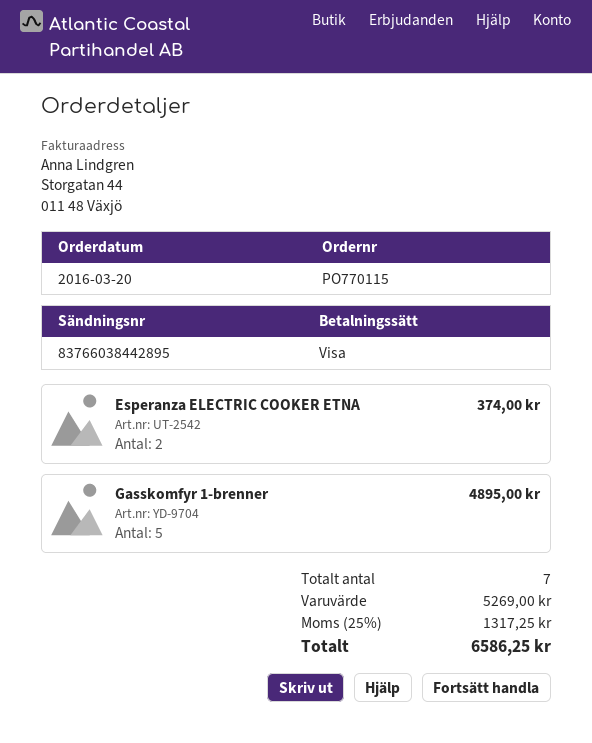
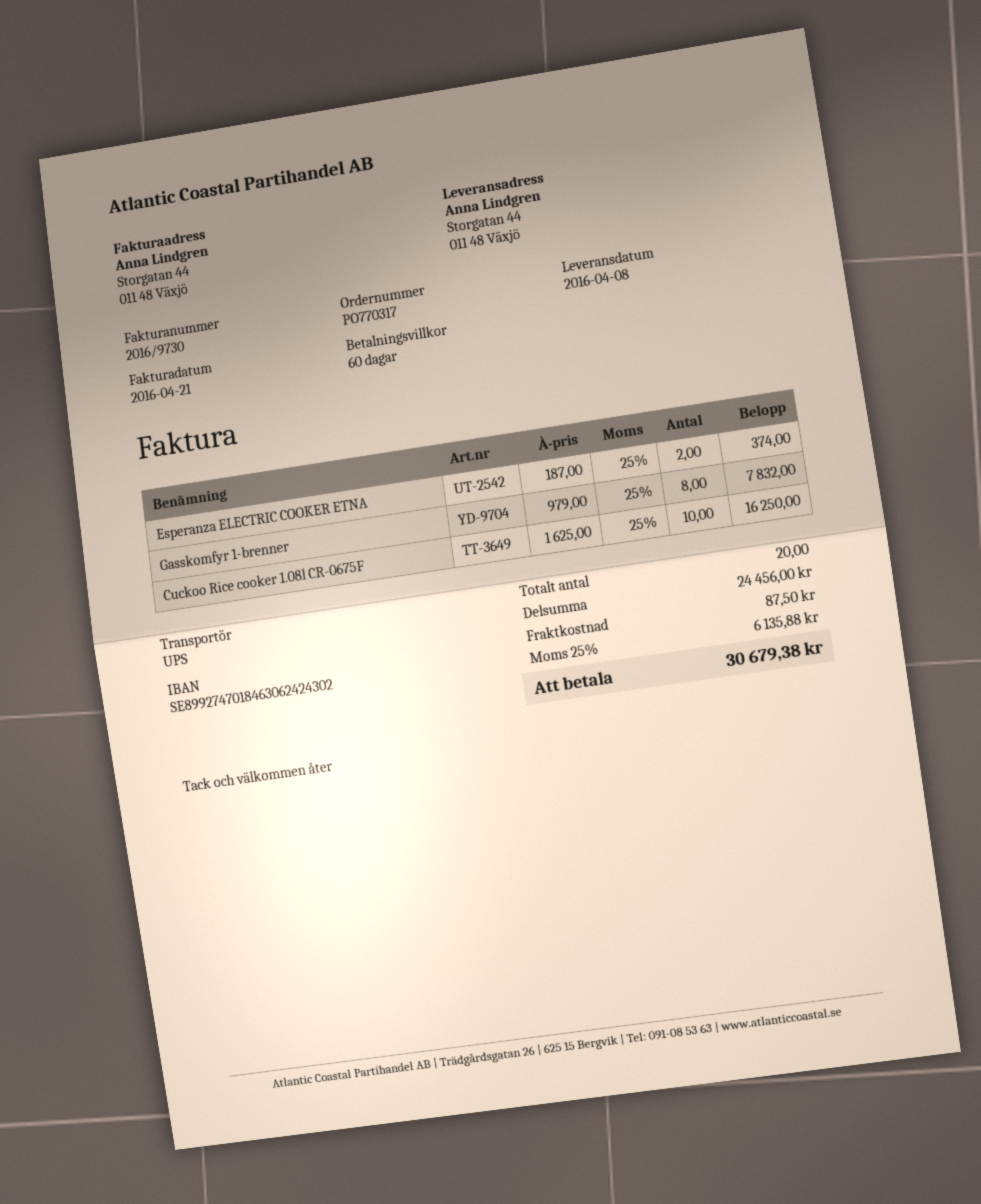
order number: PO770115 -> PO770317
Gasskomfyr 1-brenner: 5 for 4895.00 -> 8 for 7832.00
Cuckoo Rice cooker 1.08l CR-0675F: none -> 10 for 16250.00
total quantity: 7 -> 20
subtotal: 5269.00 -> 24456.00
shipping: none -> 87.50
tax: 25% = 1317.25 -> 25% = 6135.88
total: 6586.25 -> 30679.38

